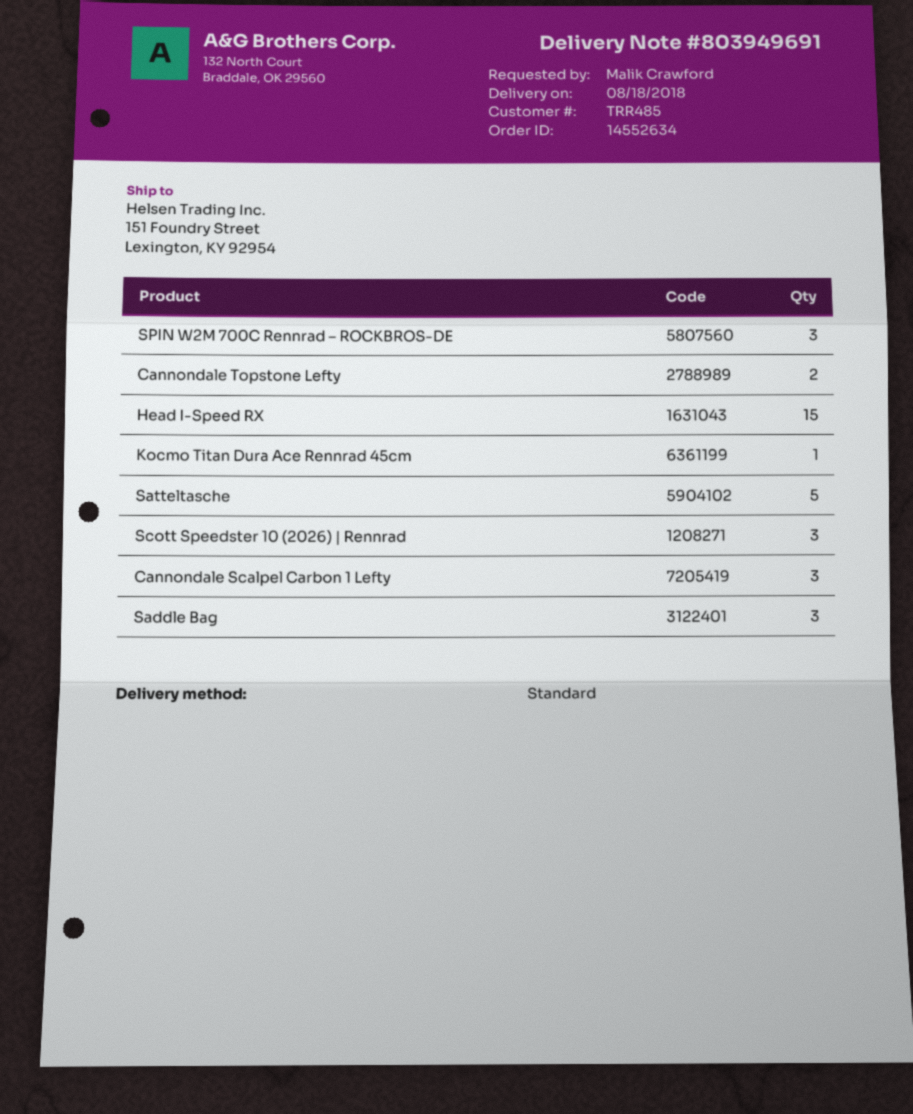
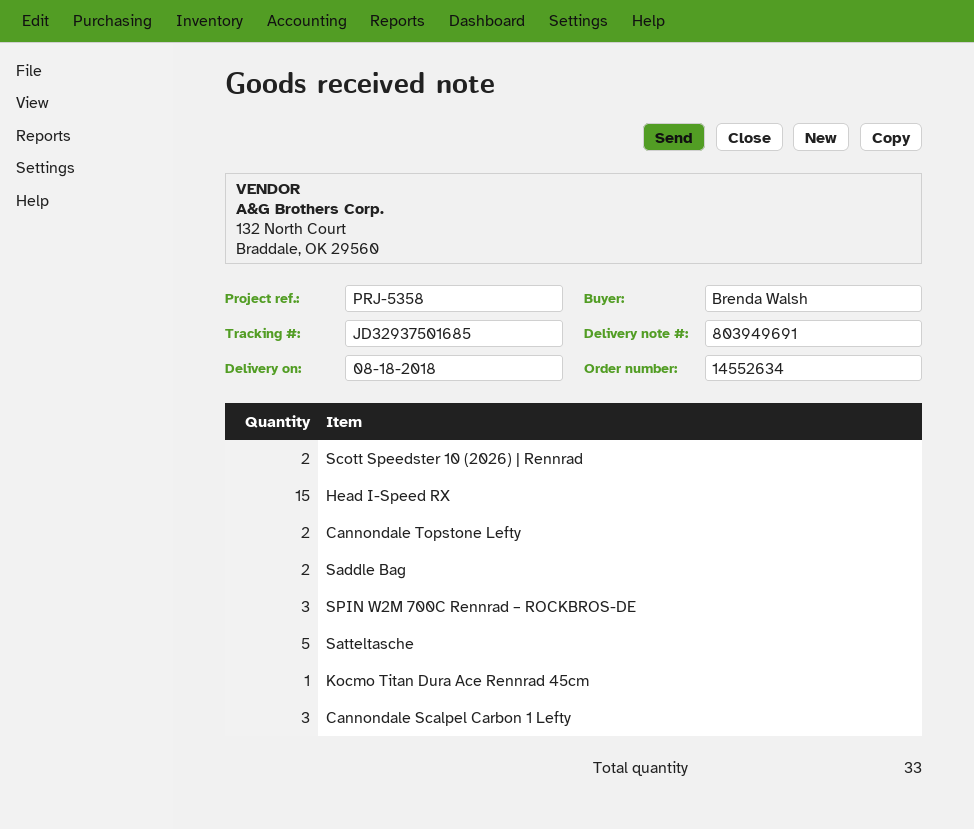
ordered by: Malik Crawford -> Brenda Walsh
Scott Speedster 10 (2026) | Rennrad: 3 -> 2
Saddle Bag: 3 -> 2

